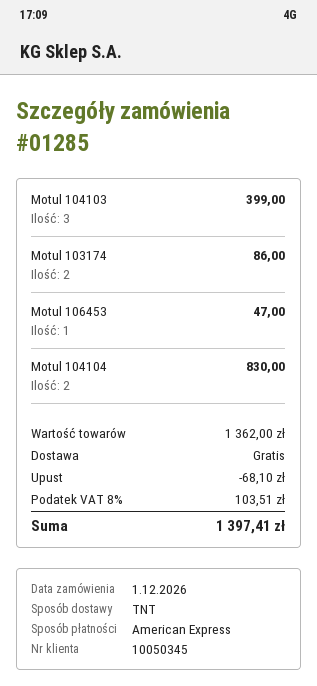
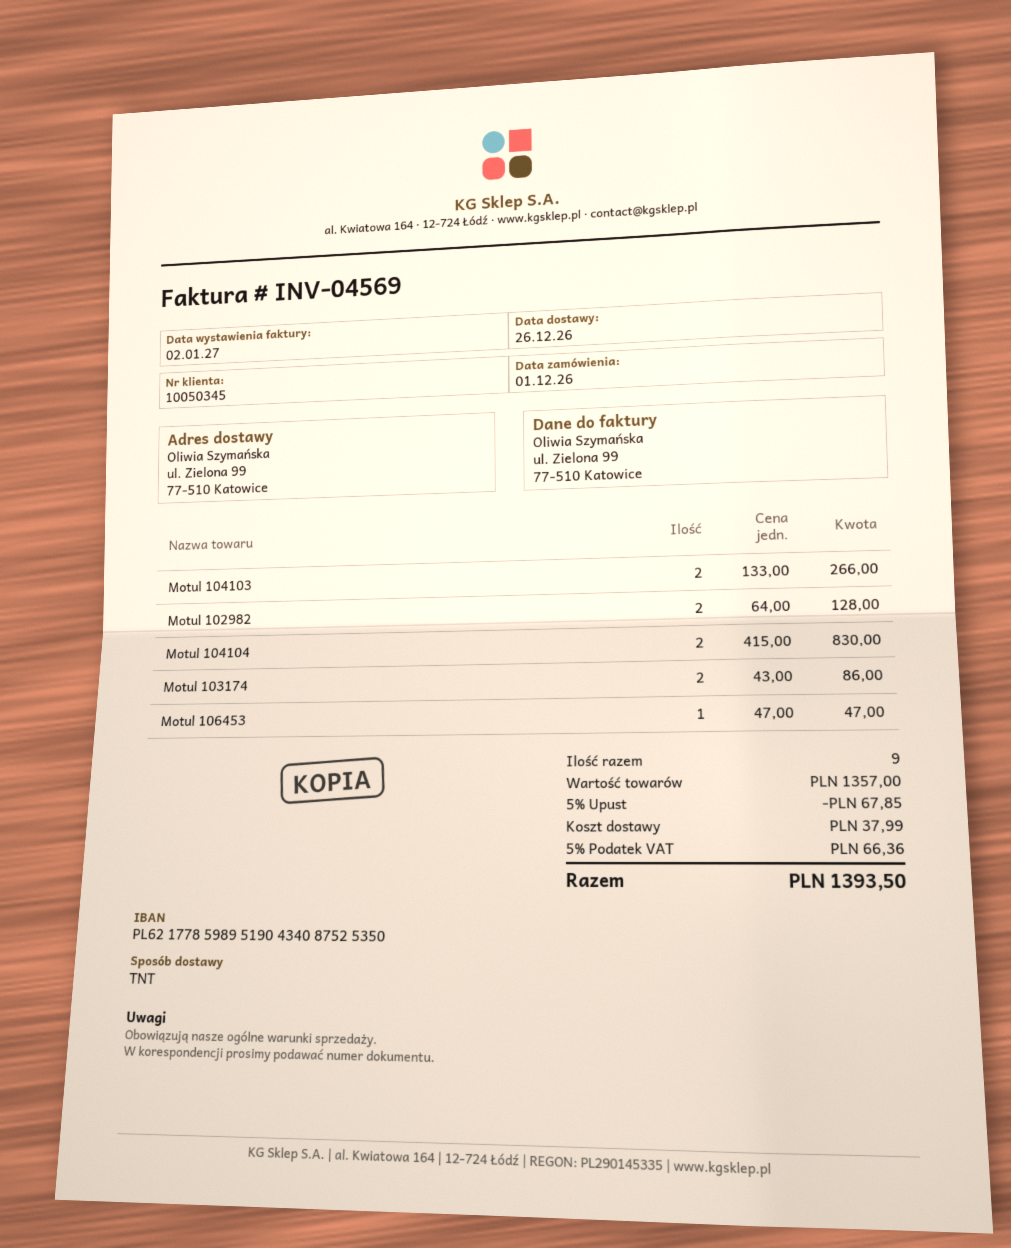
Motul 104103: 3 for 399.00 -> 2 for 266.00
Motul 102982: none -> 2 for 128.00
subtotal: 1362.00 -> 1357.00
discount: 68.10 -> 67.85
shipping: 0.00 -> 37.99
tax: 8% = 103.51 -> 5% = 66.36
total: 1397.41 -> 1393.50

